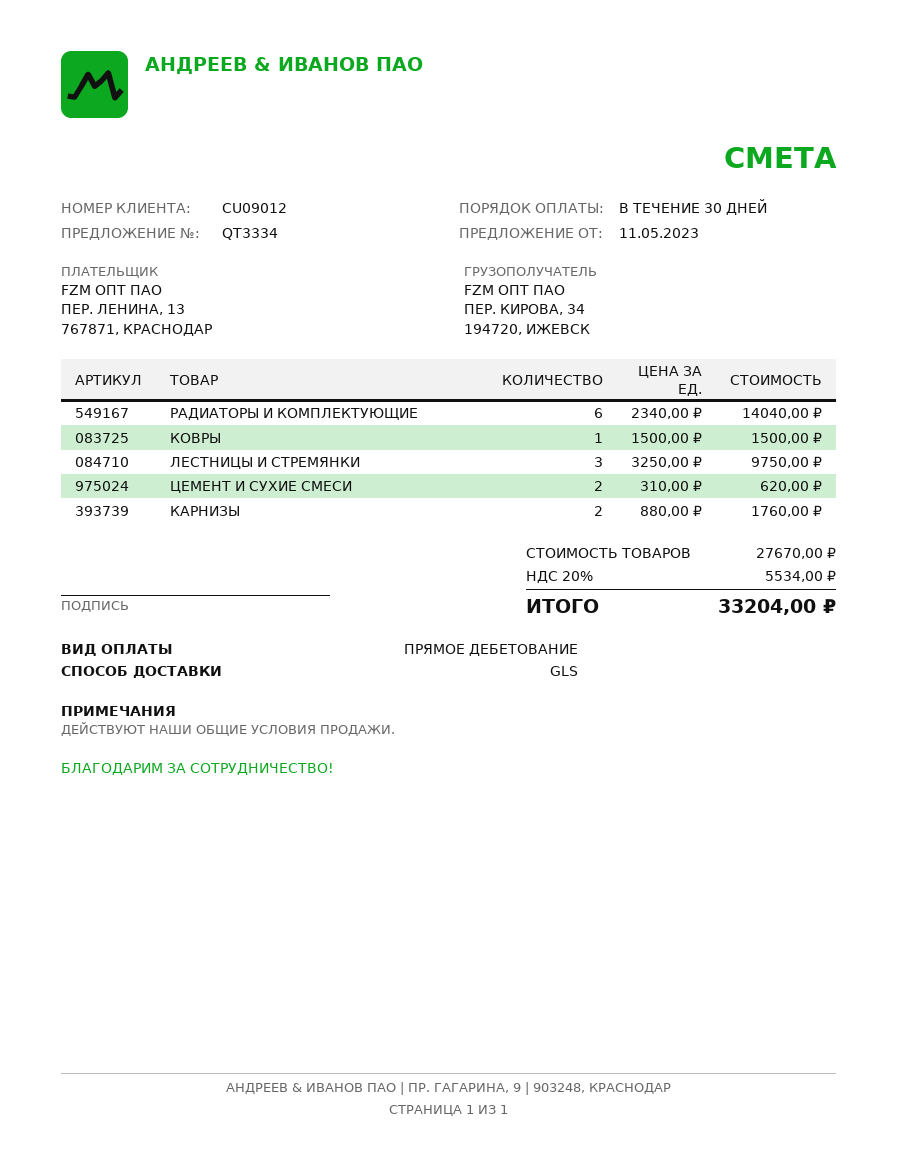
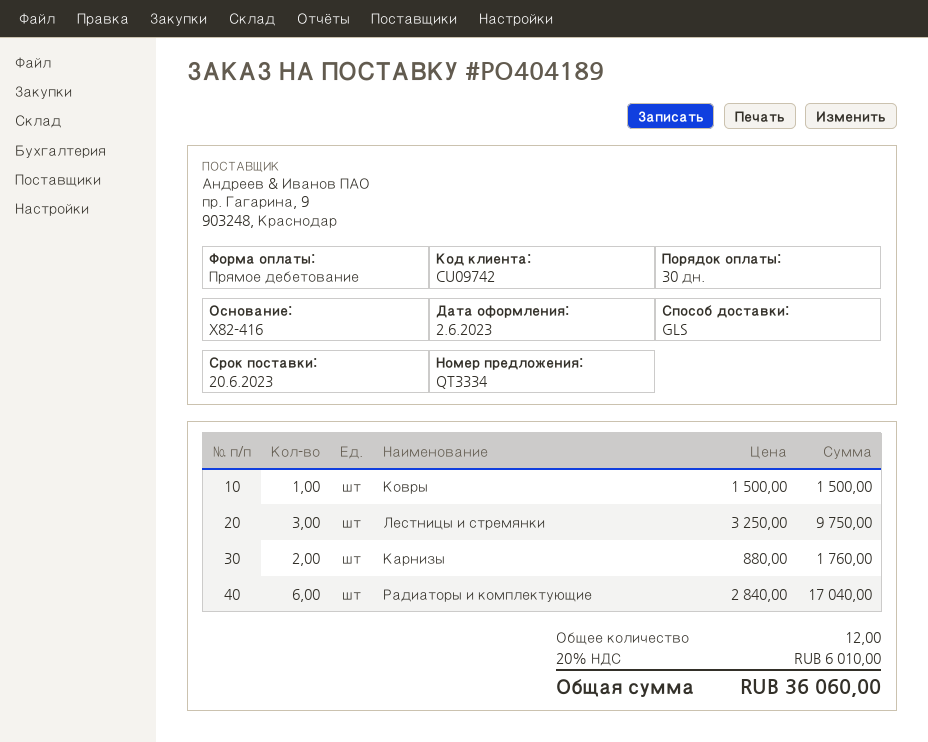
customer number: CU09012 -> CU09742
РАДИАТОРЫ И КОМПЛЕКТУЮЩИЕ: 6 x 2340.00 = 14040.00 -> 6 x 2840.00 = 17040.00
ЦЕМЕНТ И СУХИЕ СМЕСИ: 2 x 310.00 = 620.00 -> none
tax: 20% = 5534.00 -> 20% = 6010.00
total: 33204.00 -> 36060.00

